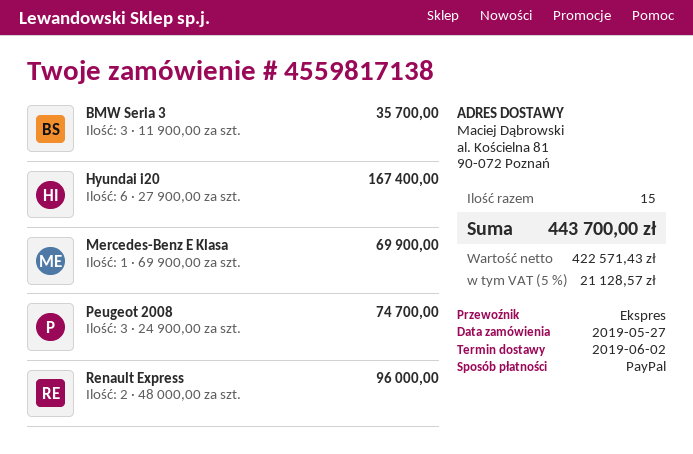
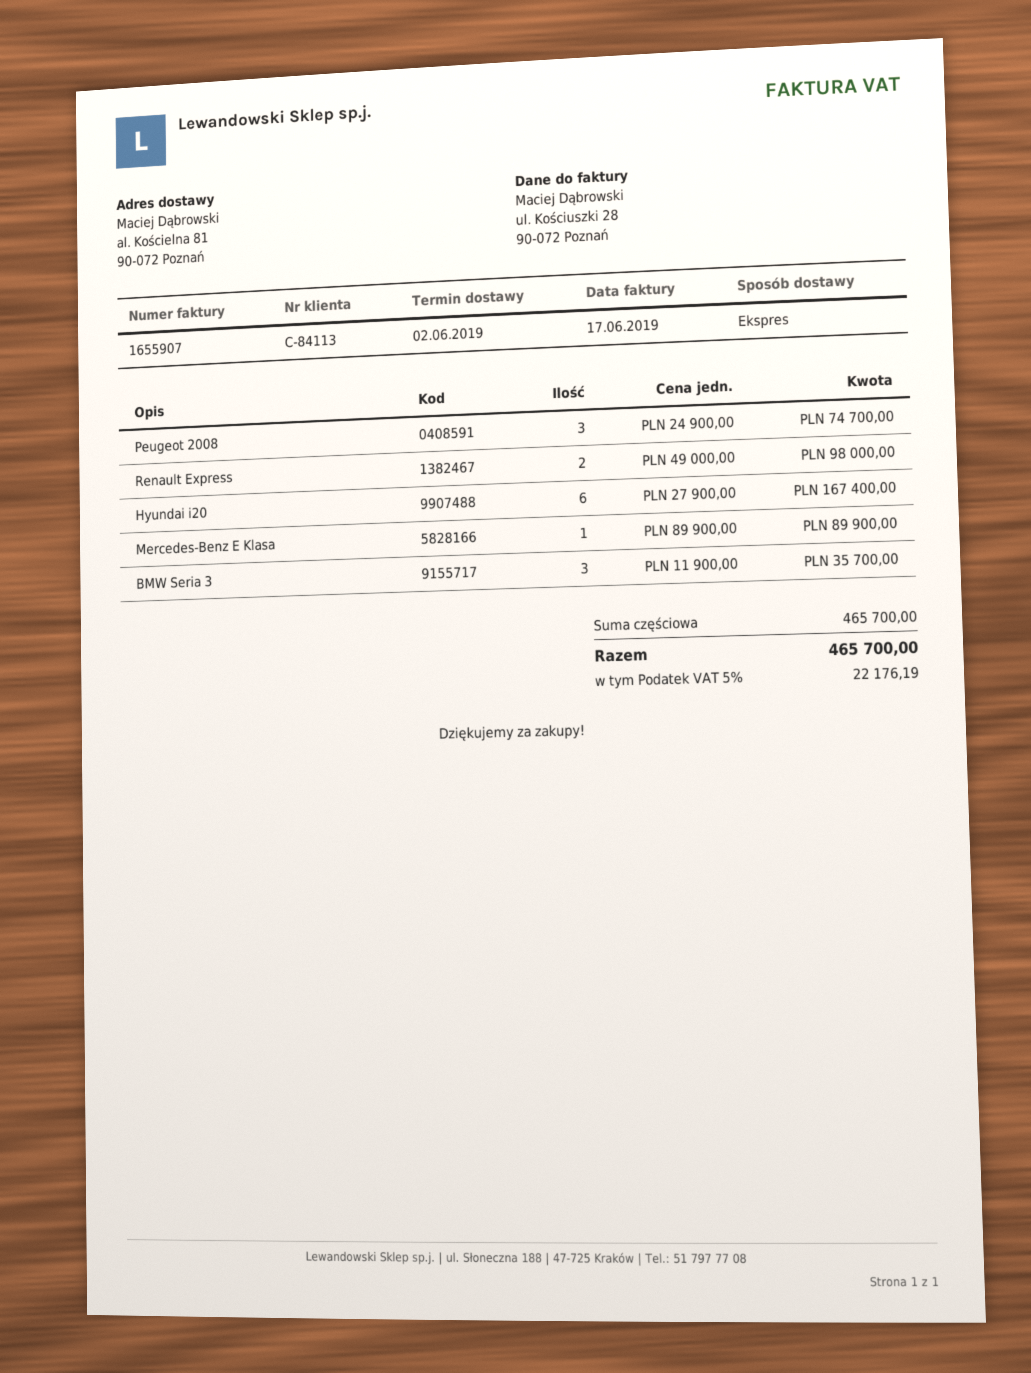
Mercedes-Benz E Klasa: 1 x 69900.00 = 69900.00 -> 1 x 89900.00 = 89900.00
Renault Express: 2 x 48000.00 = 96000.00 -> 2 x 49000.00 = 98000.00
tax: 5% = 21128.57 -> 5% = 22176.19
total: 443700.00 -> 465700.00

